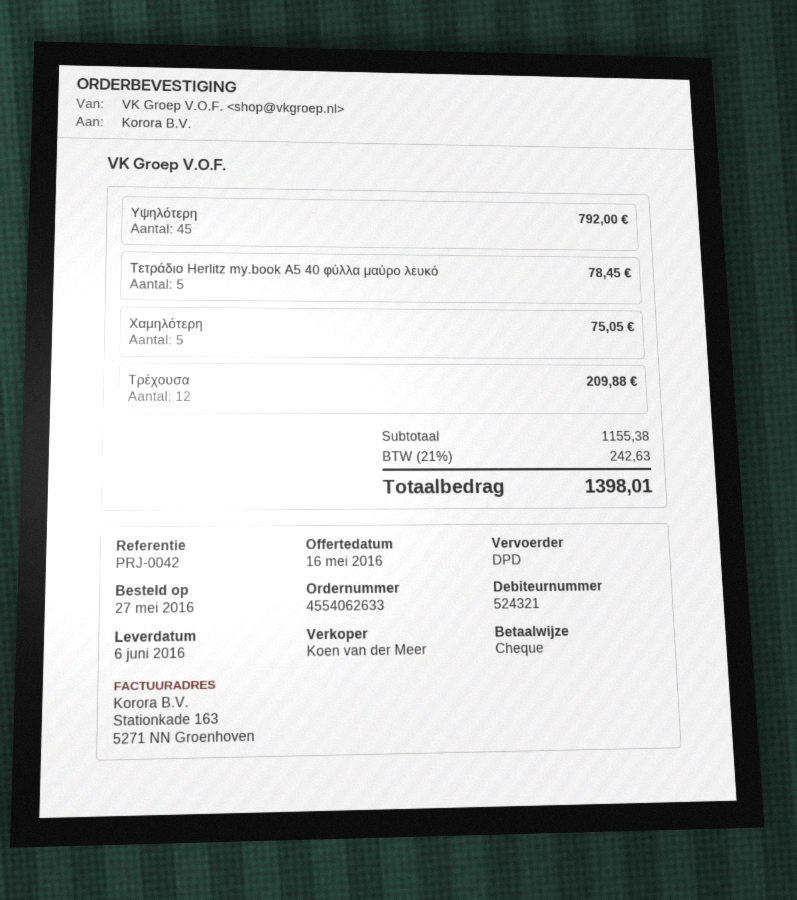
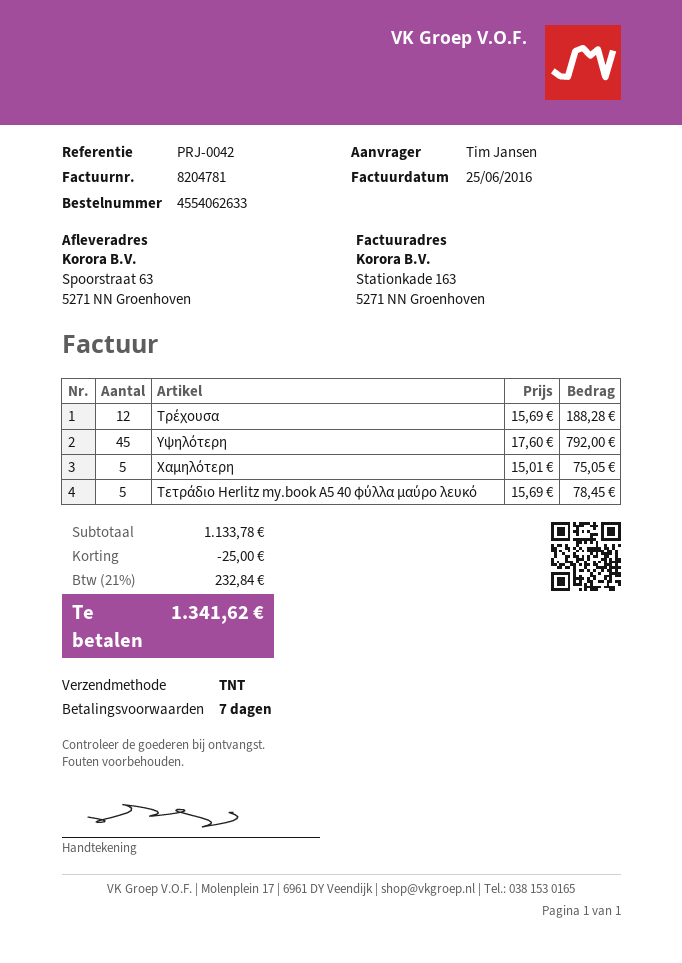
shipping method: DPD -> TNT
Τρέχουσα: 12 for 209.88 -> 12 for 188.28
subtotal: 1155.38 -> 1133.78
discount: none -> 25.00
tax: 21% = 242.63 -> 21% = 232.84
total: 1398.01 -> 1341.62

